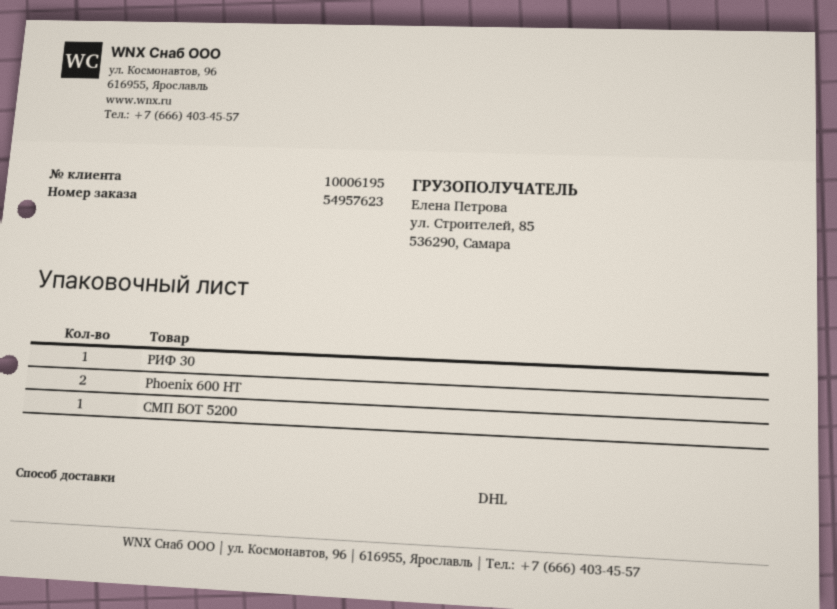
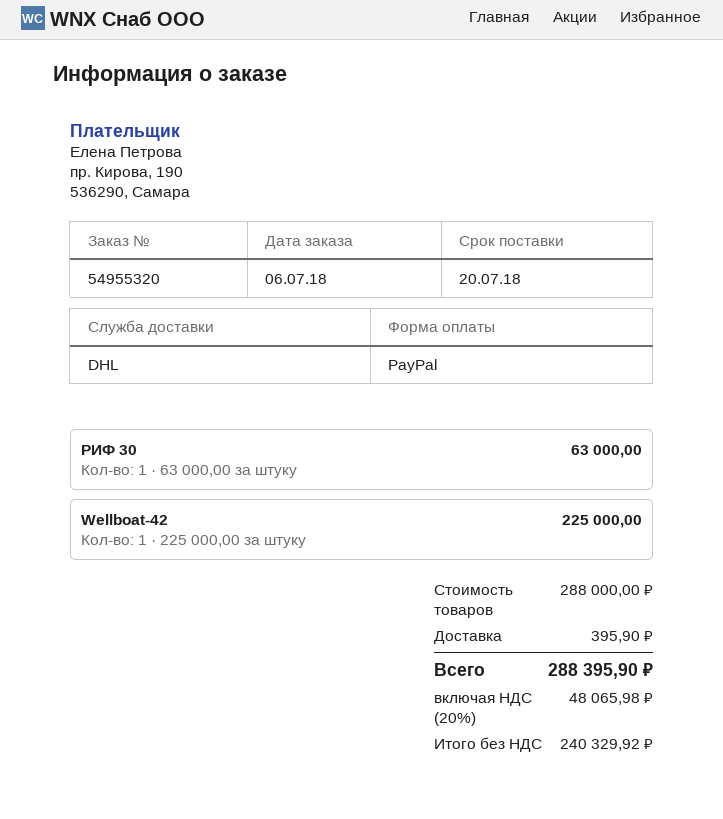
order number: 54957623 -> 54955320
Phoenix 600 HT: 2 -> none
СМП БОТ 5200: 1 -> none
Wellboat-42: none -> 1

